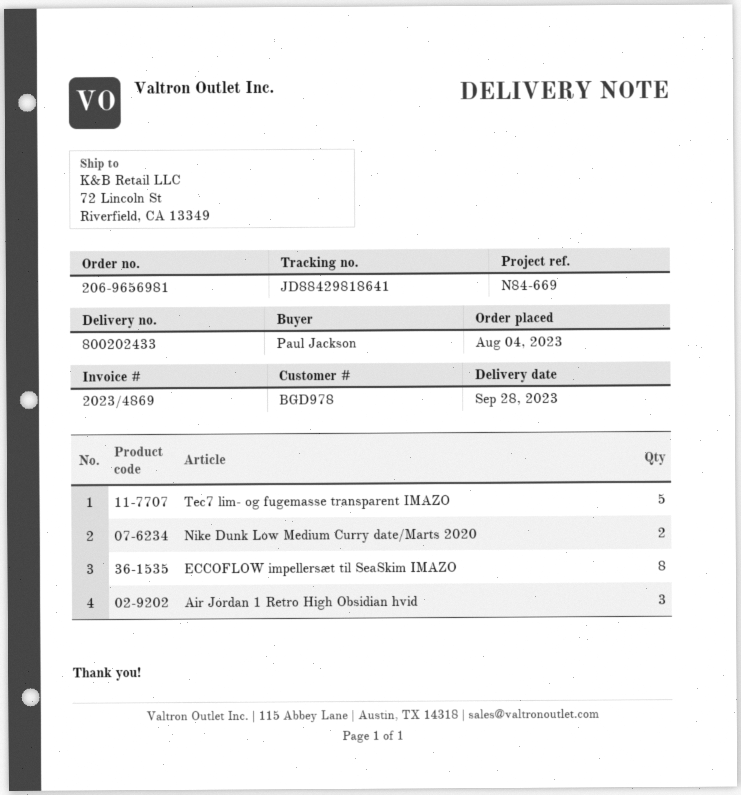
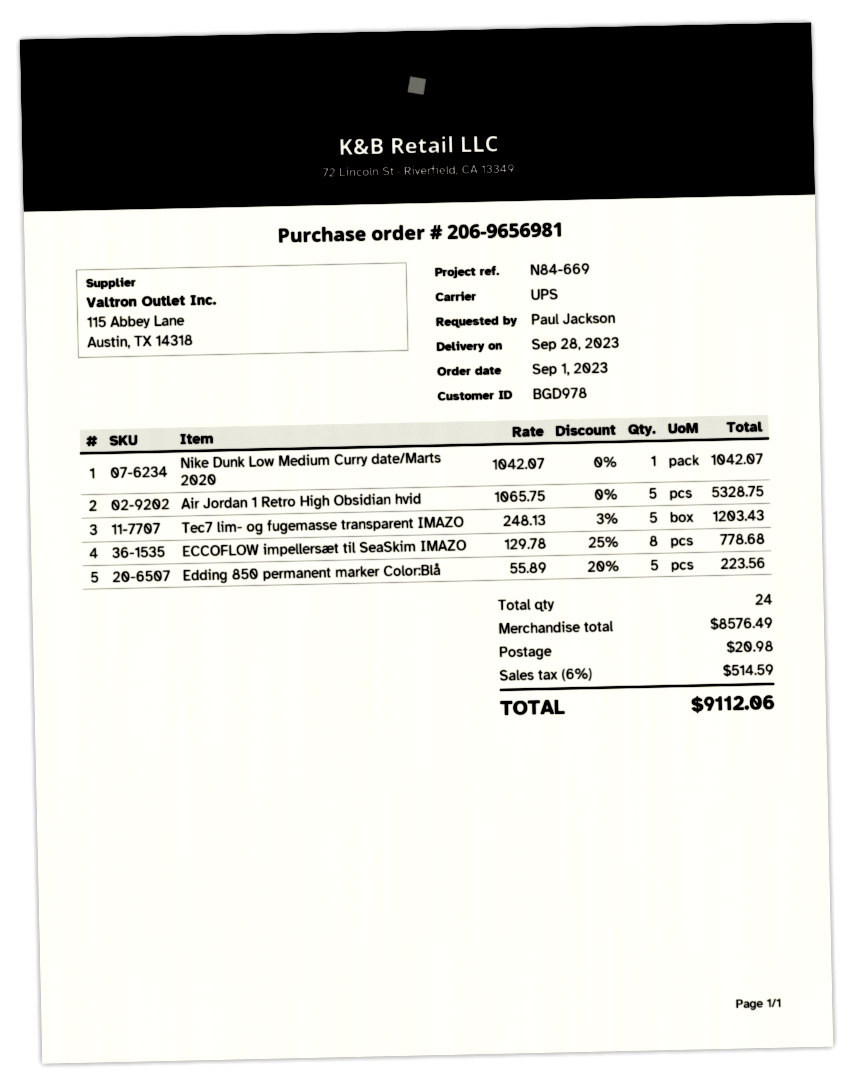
order date: 2023-08-04 -> 2023-09-01
Nike Dunk Low Medium Curry date/Marts 2020: 2 -> 1
Air Jordan 1 Retro High Obsidian hvid: 3 -> 5
Edding 850 permanent marker Color:Blå: none -> 5

